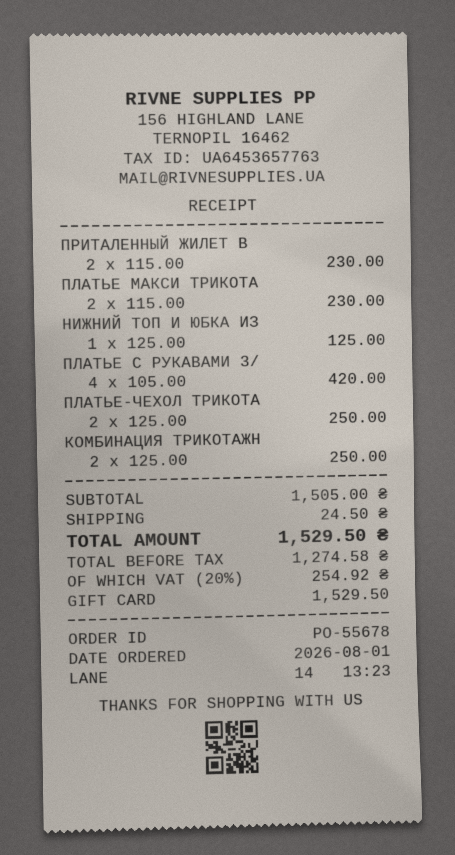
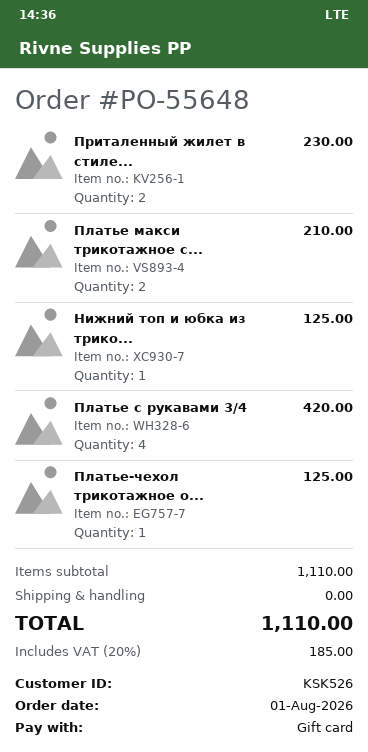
order number: PO-55678 -> PO-55648
ПЛАТЬЕ МАКСИ ТРИКОТА: 2 for 230.00 -> 2 for 210.00
ПЛАТЬЕ-ЧЕХОЛ ТРИКОТА: 2 for 250.00 -> 1 for 125.00
КОМБИНАЦИЯ ТРИКОТАЖН: 2 for 250.00 -> none
subtotal: 1505.00 -> 1110.00
shipping: 24.50 -> 0.00
tax: 20% = 254.92 -> 20% = 185.00
total: 1529.50 -> 1110.00

